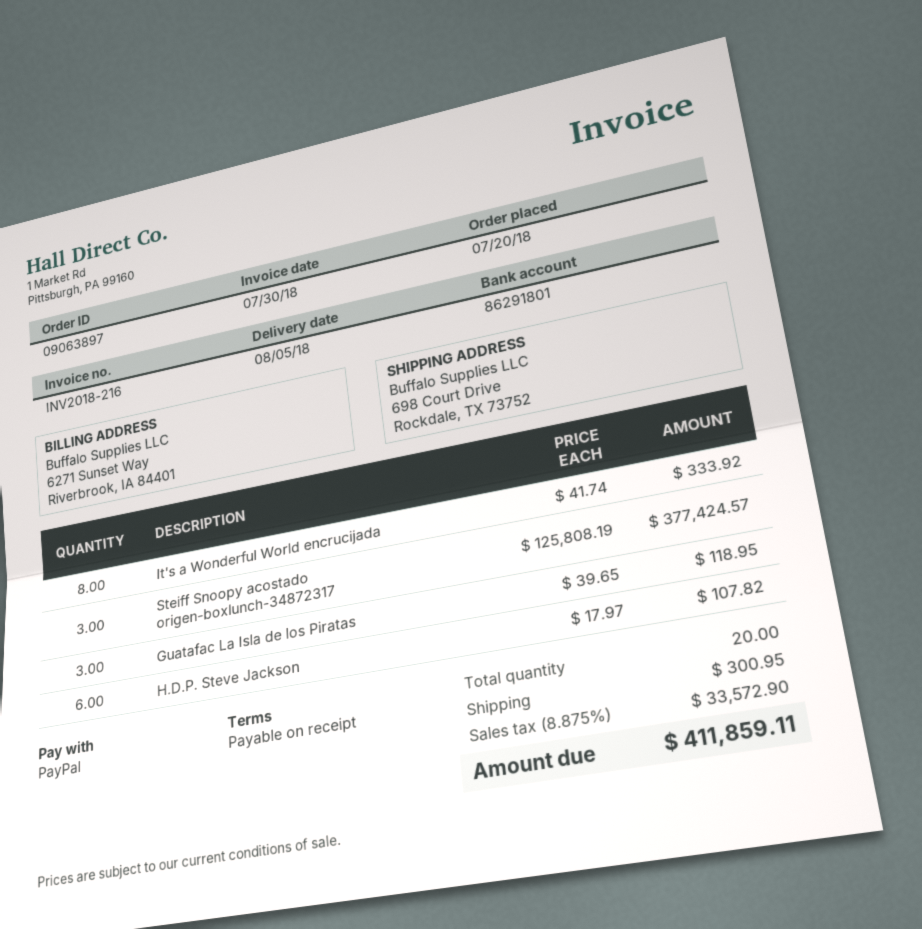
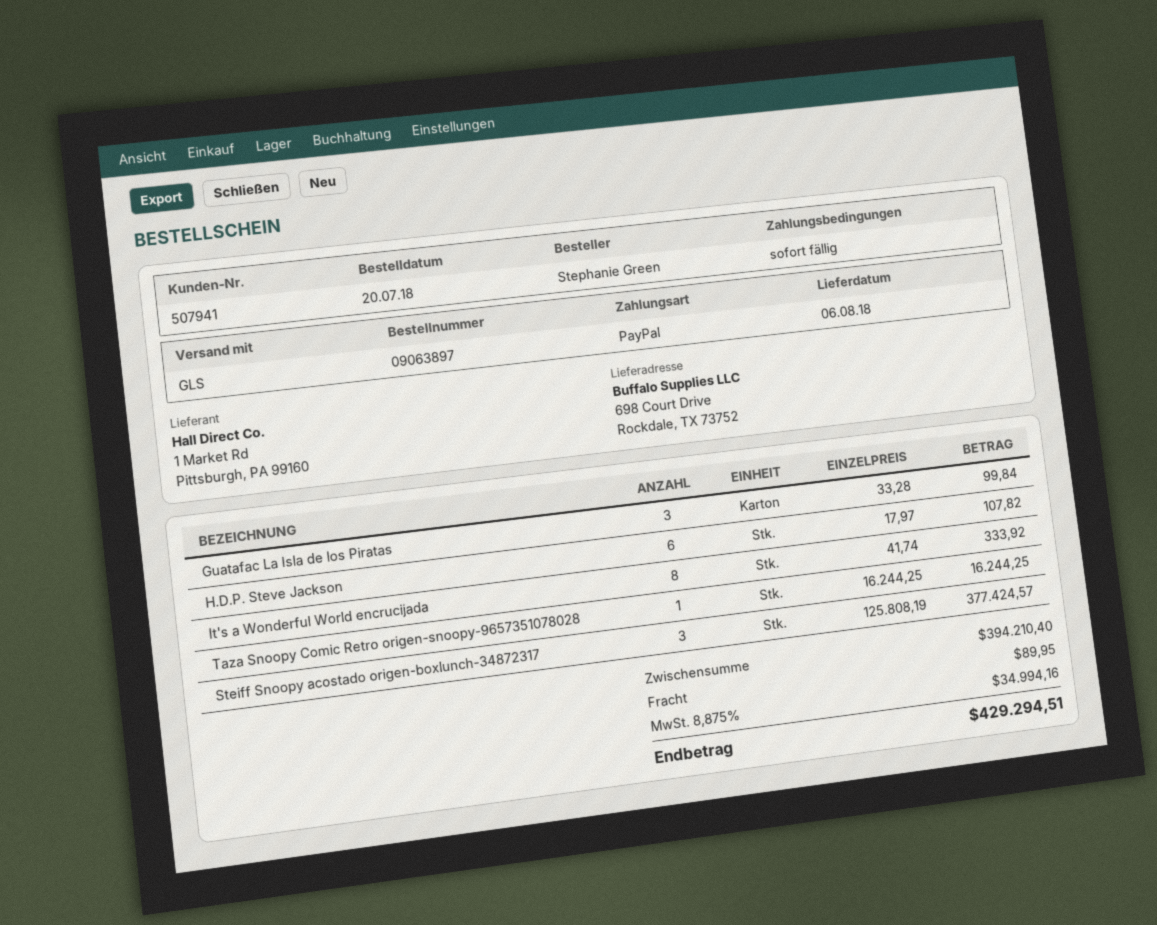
delivery date: 2018-08-05 -> 2018-08-06
Guatafac La Isla de los Piratas: 3 x 39.65 = 118.95 -> 3 x 33.28 = 99.84
Taza Snoopy Comic Retro origen-snoopy-9657351078028: none -> 1 x 16244.25 = 16244.25
shipping: 300.95 -> 89.95
tax: 8.875% = 33572.90 -> 8.875% = 34994.16
total: 411859.11 -> 429294.51

